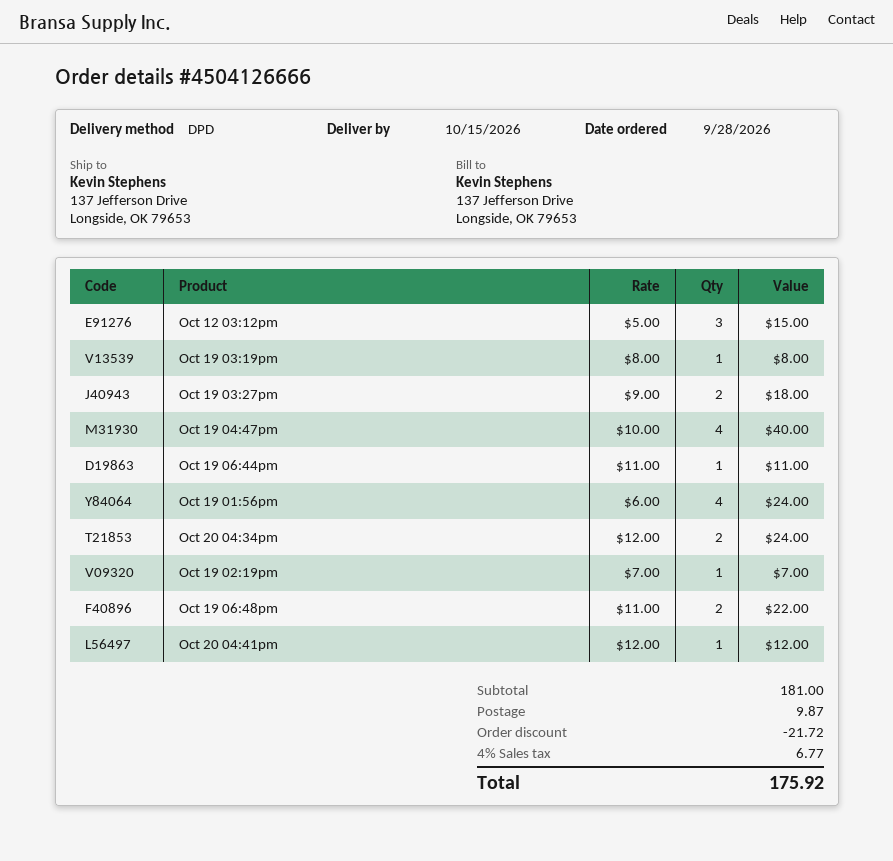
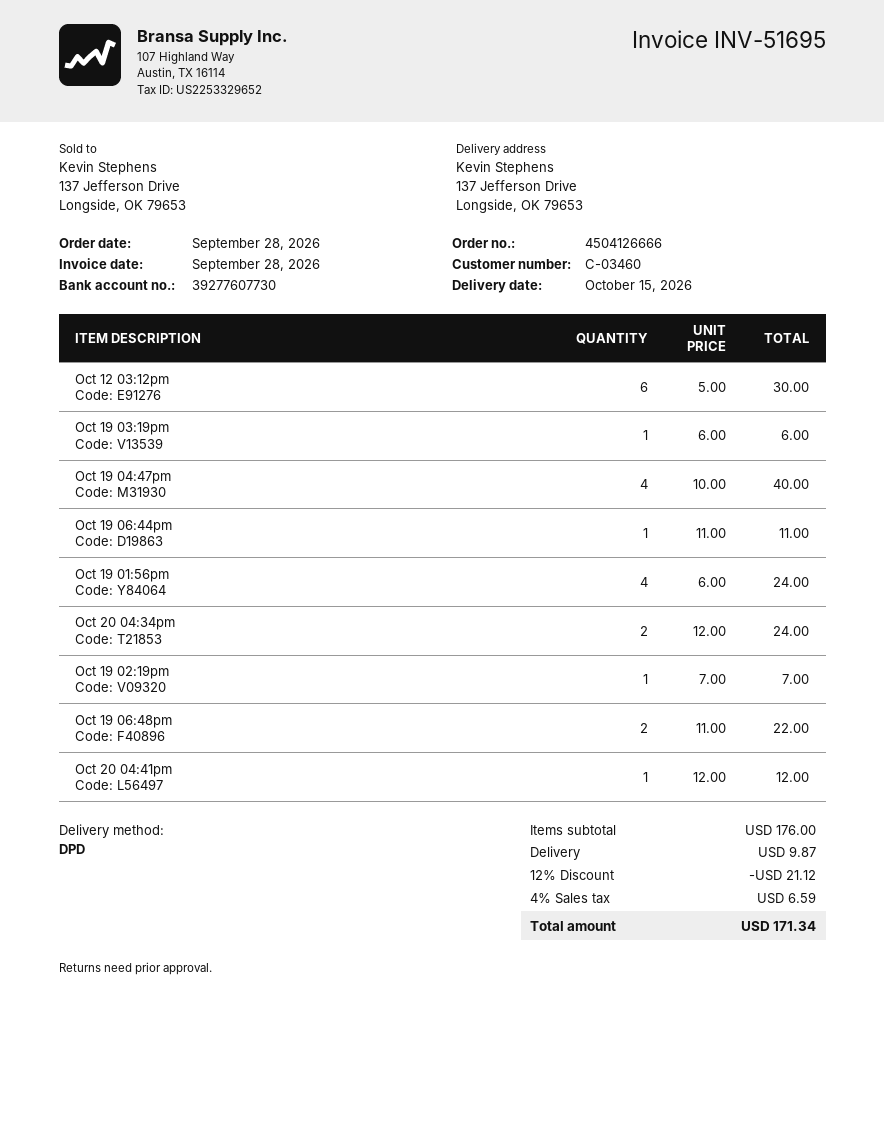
Oct 12 03:12pm: 3 x 5.00 = 15.00 -> 6 x 5.00 = 30.00
Oct 19 03:19pm: 1 x 8.00 = 8.00 -> 1 x 6.00 = 6.00
Oct 19 03:27pm: 2 x 9.00 = 18.00 -> none
subtotal: 181.00 -> 176.00
discount: 21.72 -> 21.12
tax: 4% = 6.77 -> 4% = 6.59
total: 175.92 -> 171.34

